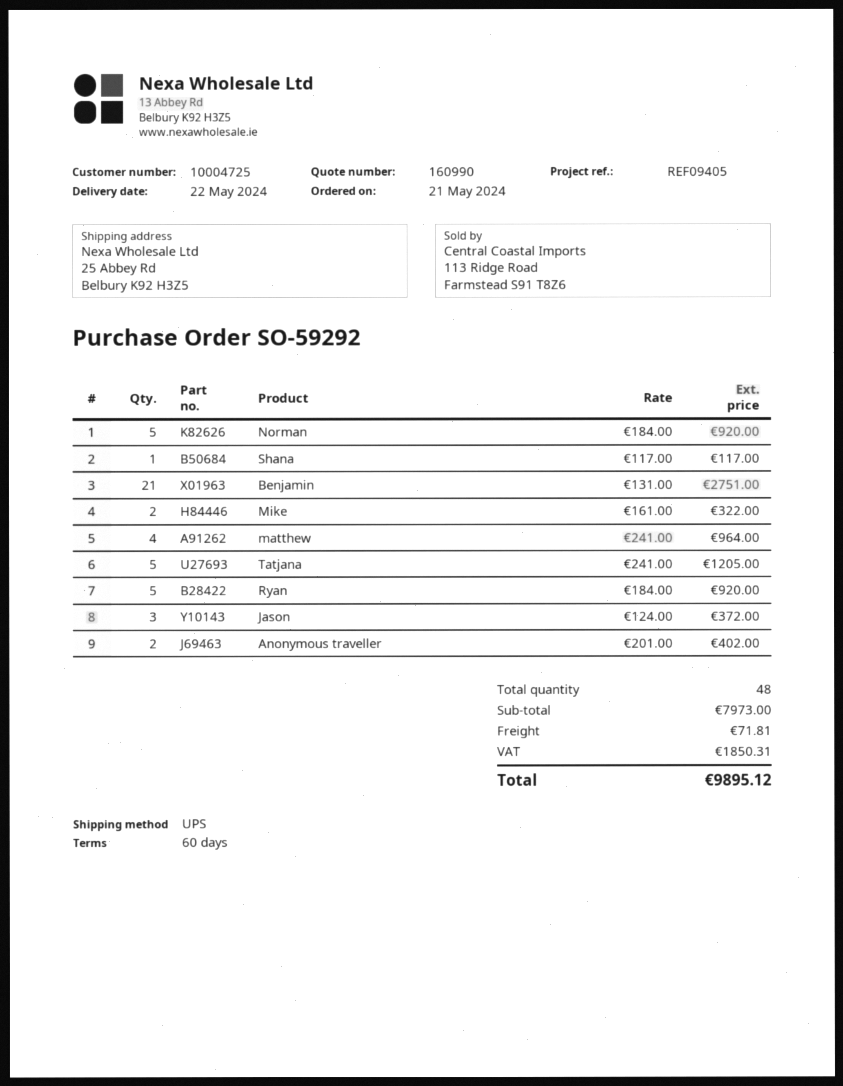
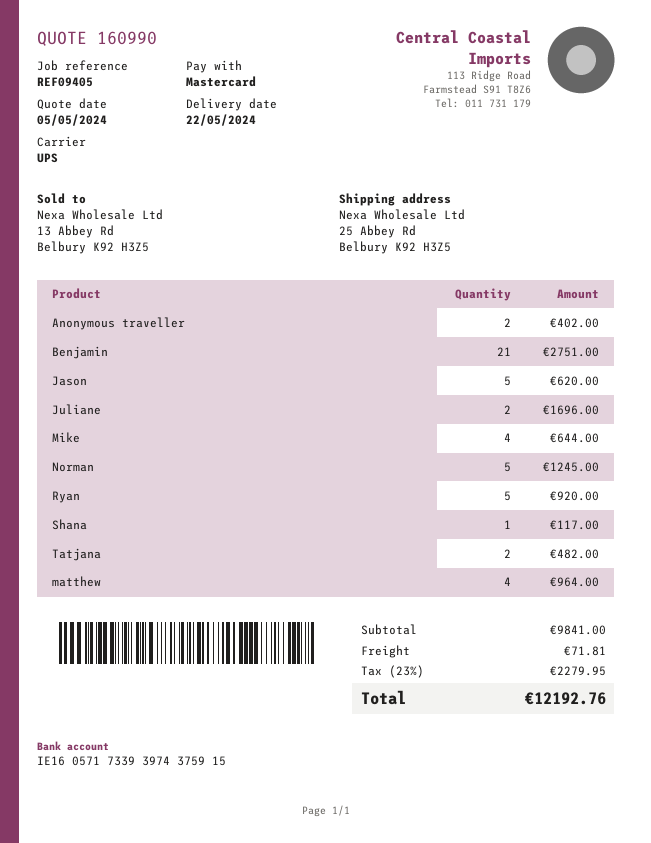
Norman: 5 for 920.00 -> 5 for 1245.00
Mike: 2 for 322.00 -> 4 for 644.00
Tatjana: 5 for 1205.00 -> 2 for 482.00
Jason: 3 for 372.00 -> 5 for 620.00
Juliane: none -> 2 for 1696.00
subtotal: 7973.00 -> 9841.00
tax: 1850.31 -> 2279.95
total: 9895.12 -> 12192.76

